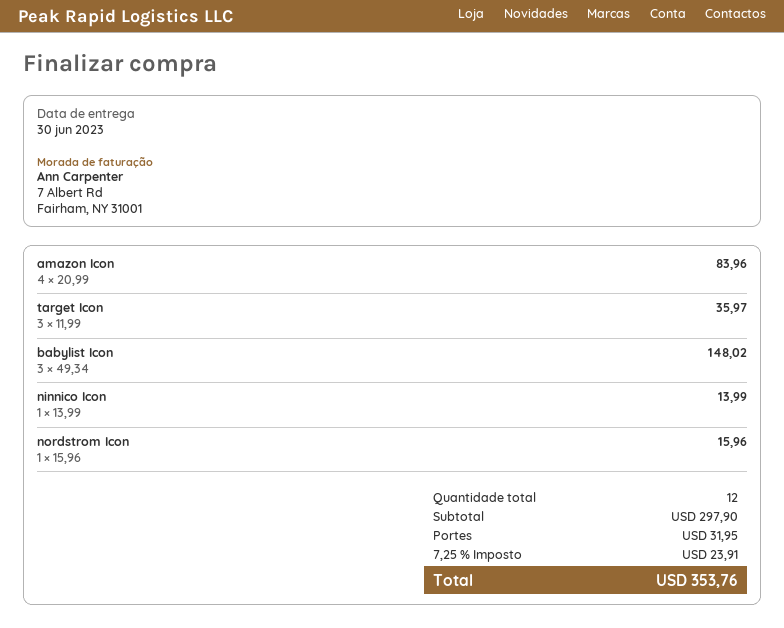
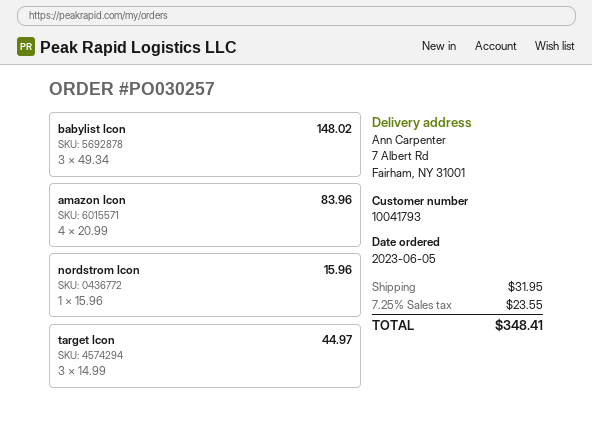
target Icon: 3 x 11.99 = 35.97 -> 3 x 14.99 = 44.97
ninnico Icon: 1 x 13.99 = 13.99 -> none
tax: 7.25% = 23.91 -> 7.25% = 23.55
total: 353.76 -> 348.41

